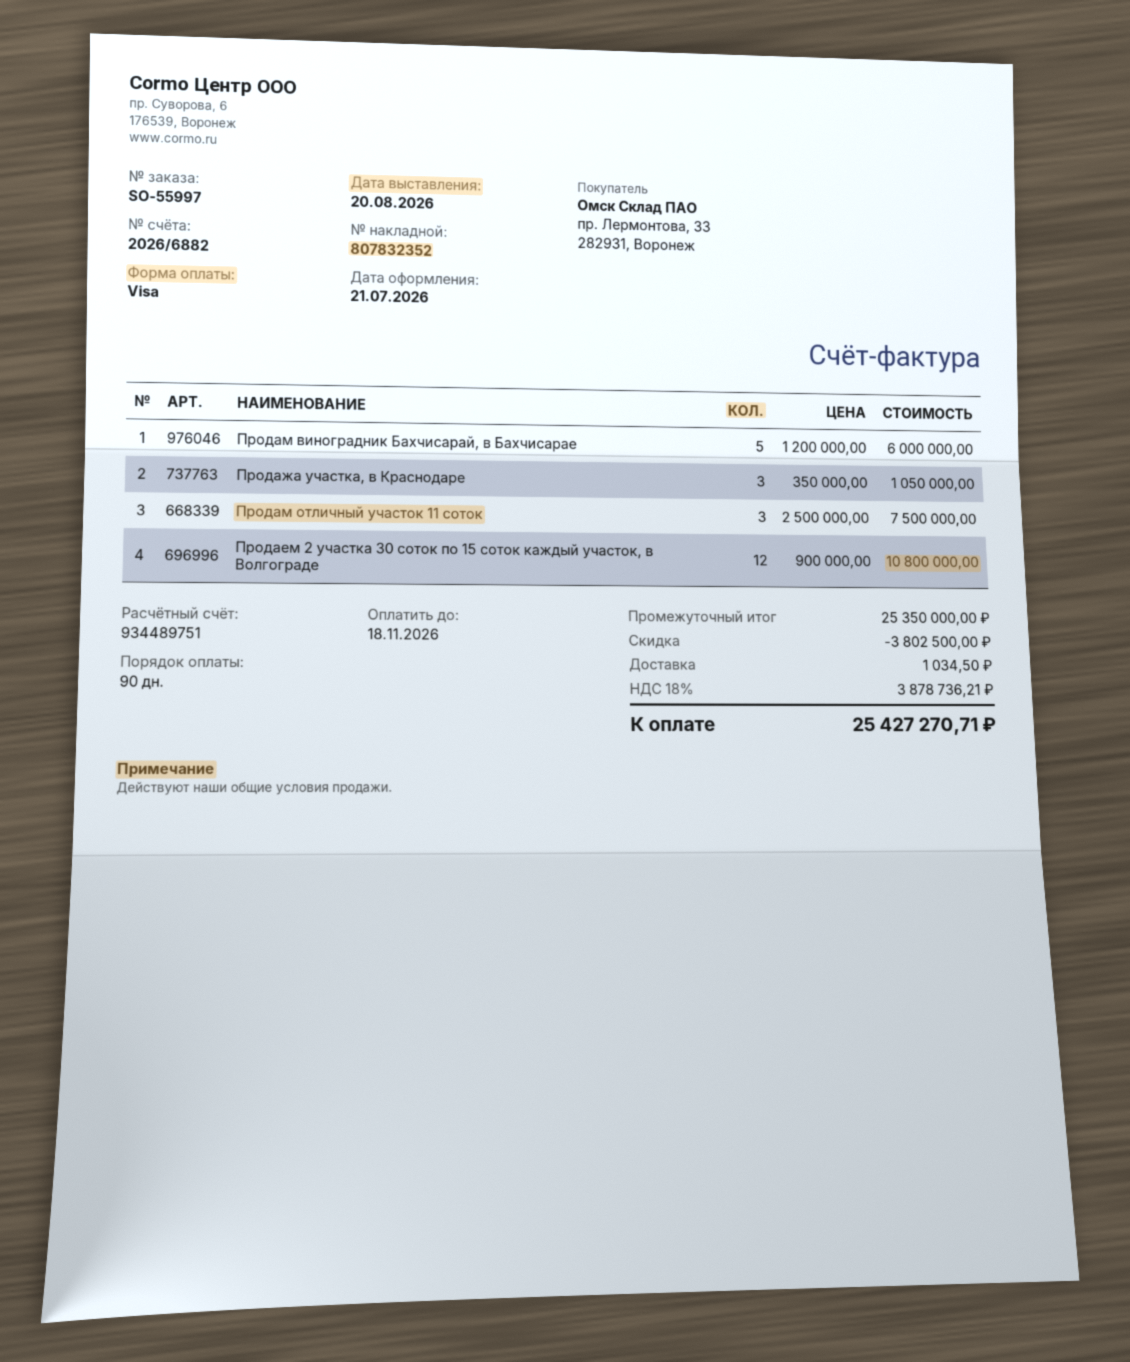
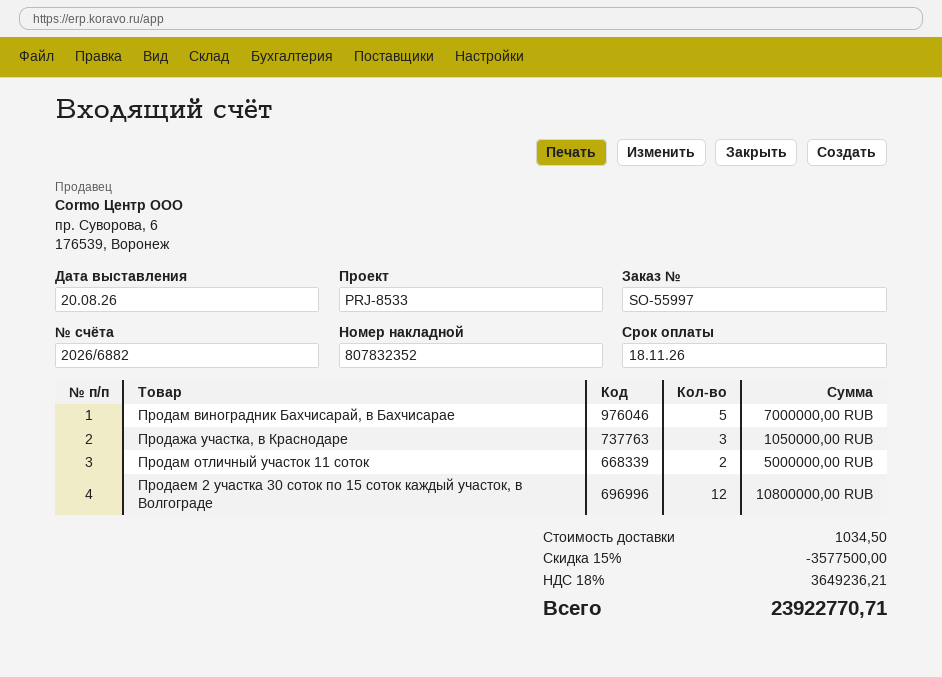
Продам виноградник Бахчисарай, в Бахчисарае: 5 for 6000000.00 -> 5 for 7000000.00
Продам отличный участок 11 соток: 3 for 7500000.00 -> 2 for 5000000.00
discount: 3802500.00 -> 3577500.00
tax: 18% = 3878736.21 -> 18% = 3649236.21
total: 25427270.71 -> 23922770.71

